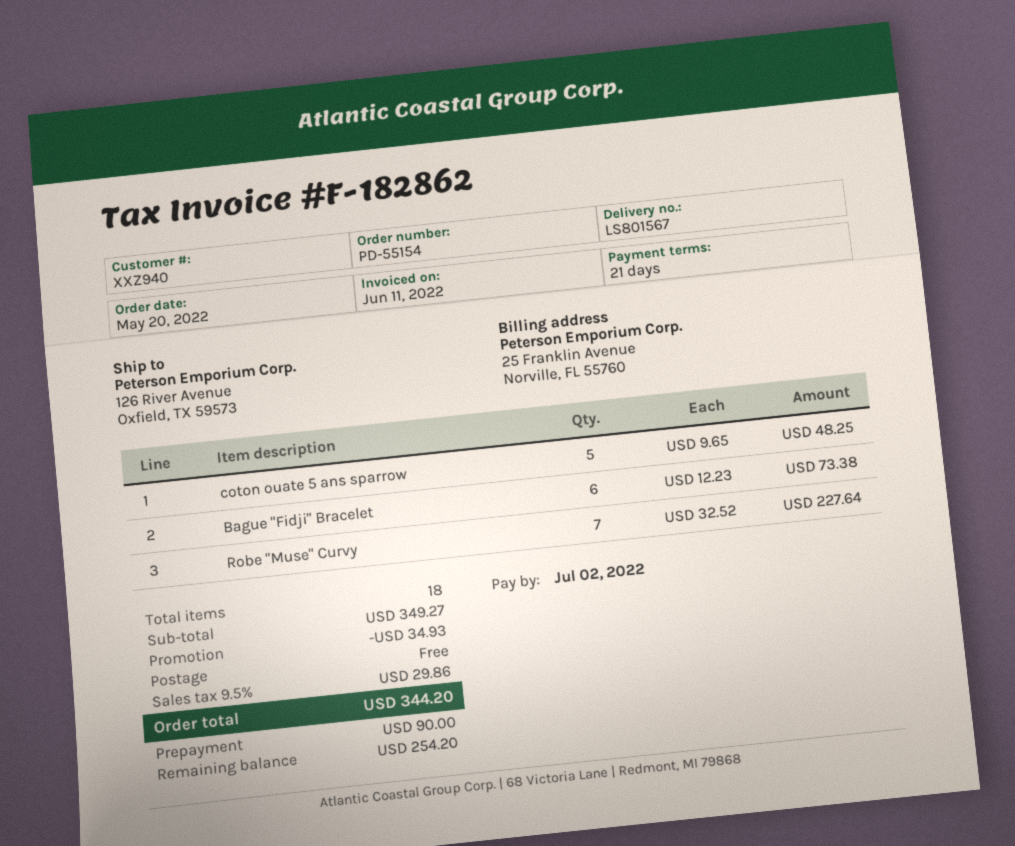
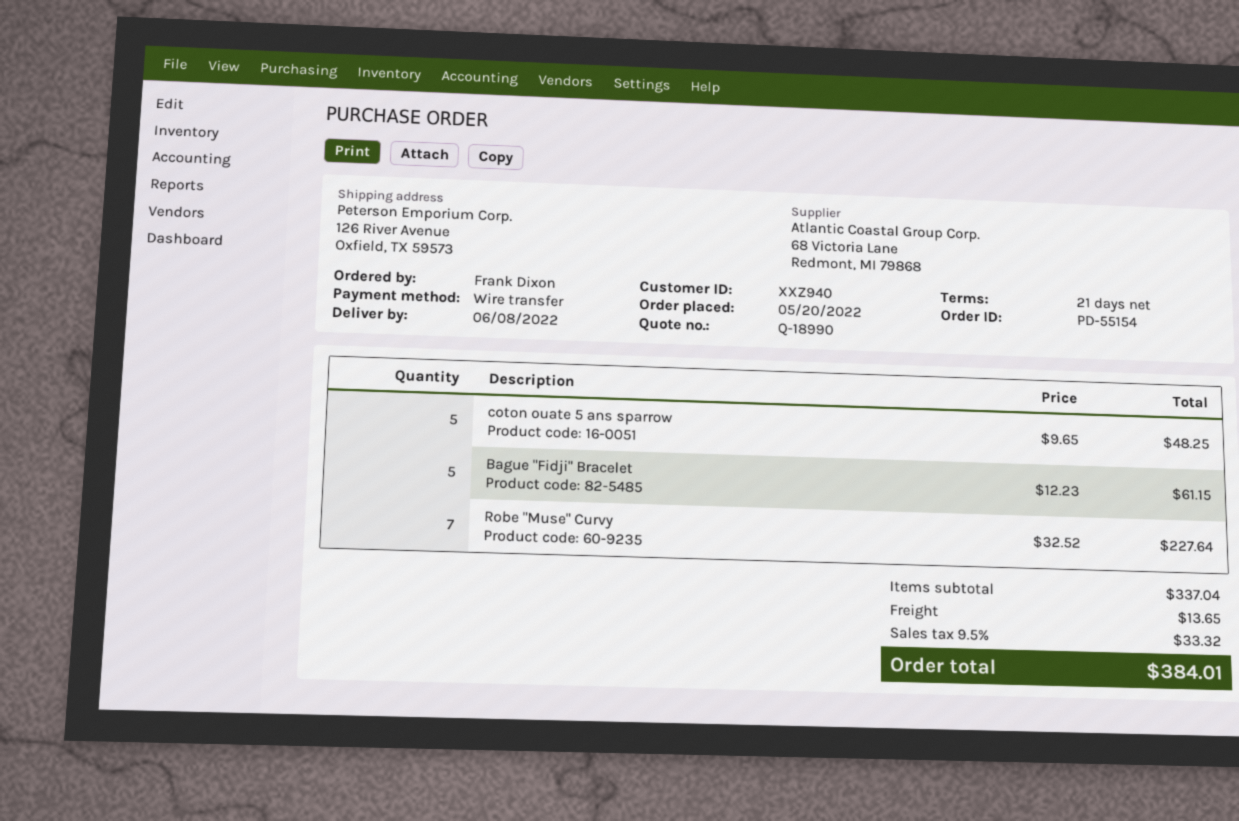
Bague "Fidji" Bracelet: 6 x 12.23 = 73.38 -> 5 x 12.23 = 61.15
subtotal: 349.27 -> 337.04
discount: 34.93 -> none
shipping: 0.00 -> 13.65
tax: 9.5% = 29.86 -> 9.5% = 33.32
total: 344.20 -> 384.01

